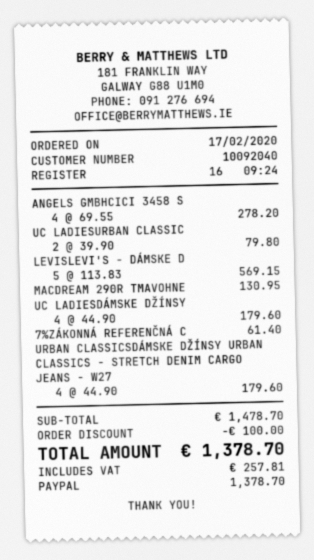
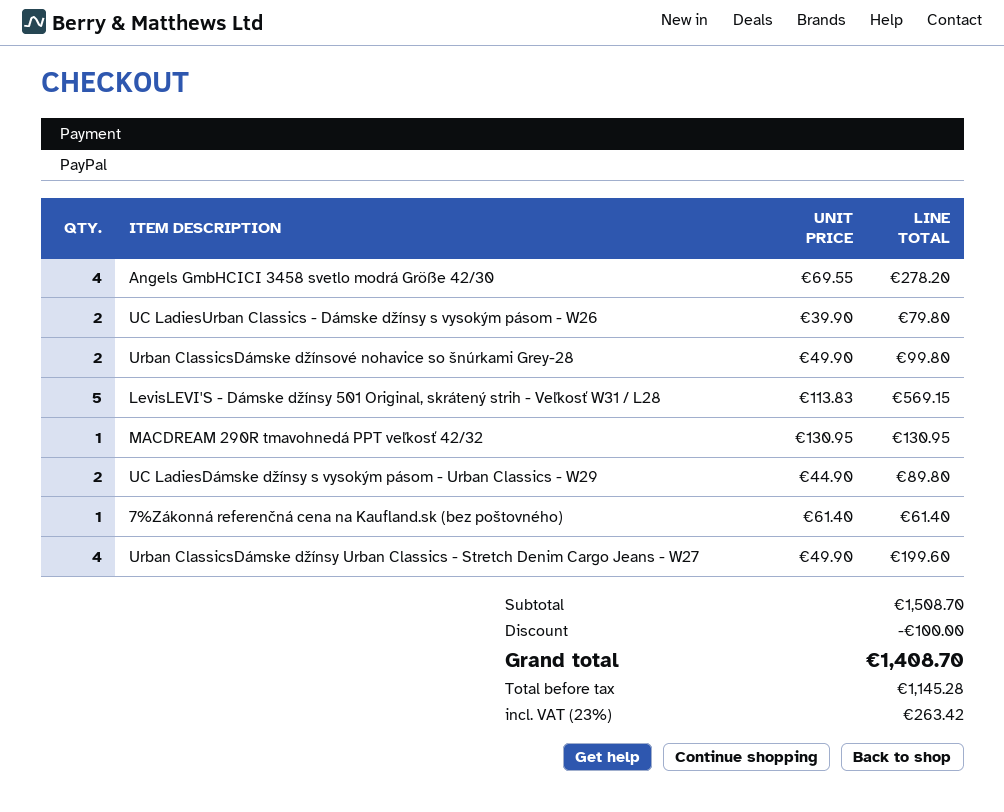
UC LADIESDÁMSKE DŽÍNSY: 4 x 44.90 = 179.60 -> 2 x 44.90 = 89.80
URBAN CLASSICSDÁMSKE DŽÍNSY URBAN CLASSICS - STRETCH DENIM CARGO JEANS - W27: 4 x 44.90 = 179.60 -> 4 x 49.90 = 199.60
Urban ClassicsDámske džínsové nohavice so šnúrkami Grey-28: none -> 2 x 49.90 = 99.80
subtotal: 1478.70 -> 1508.70
tax: 257.81 -> 263.42
total: 1378.70 -> 1408.70

